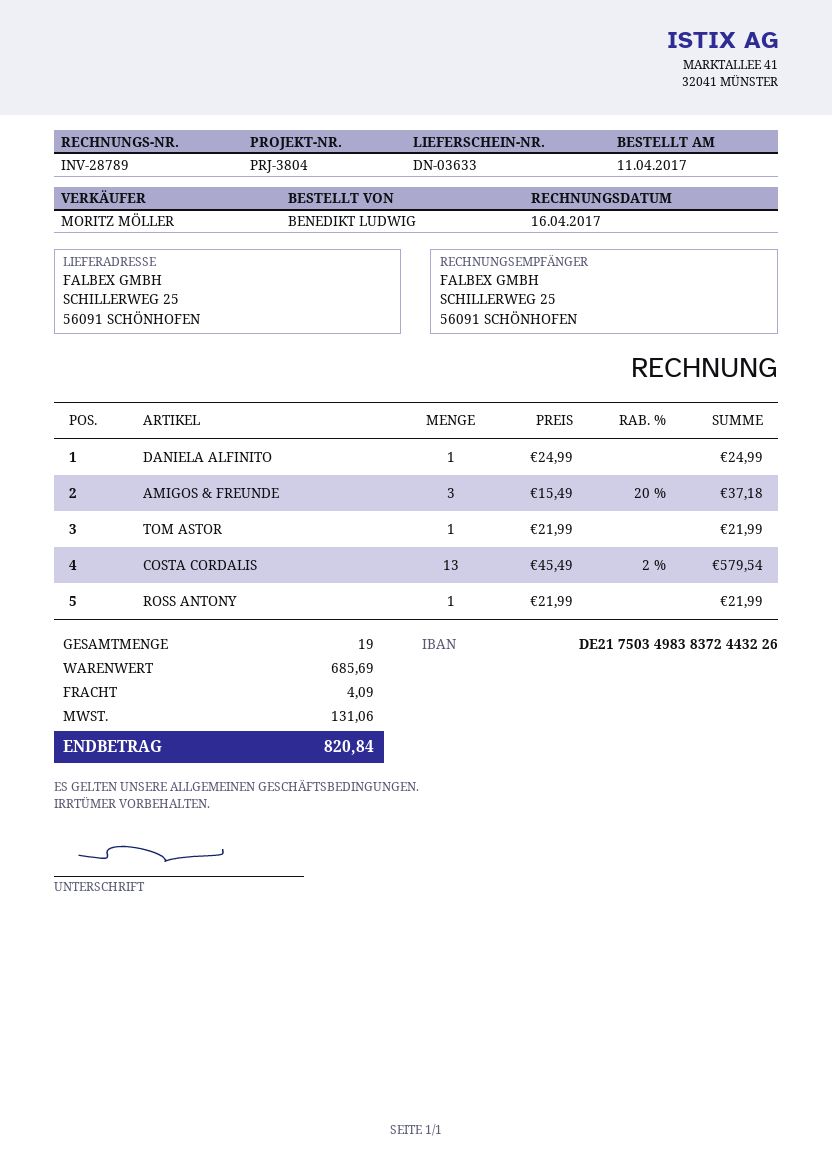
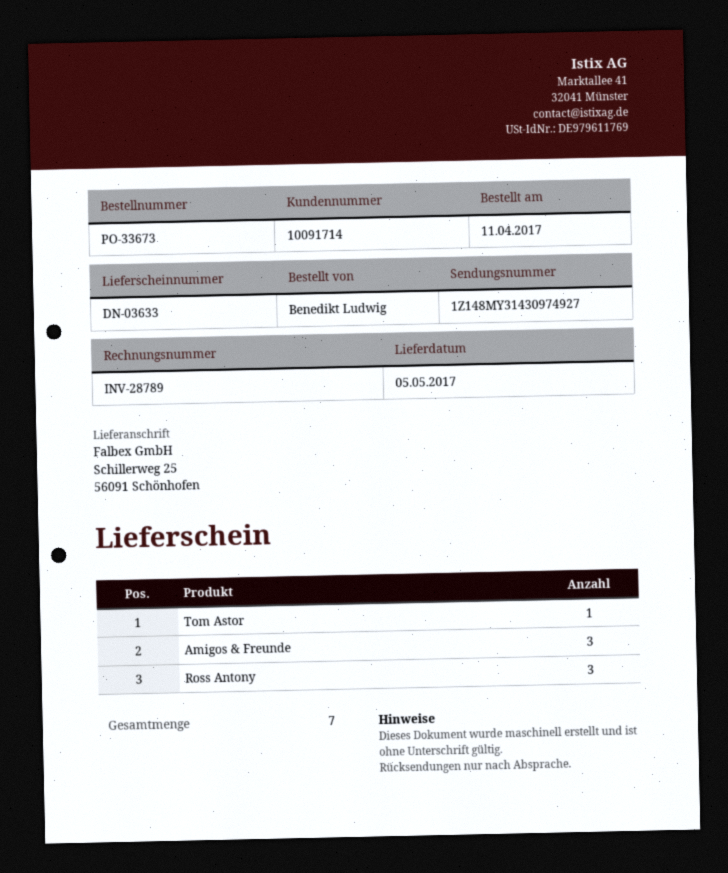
DANIELA ALFINITO: 1 -> none
COSTA CORDALIS: 13 -> none
ROSS ANTONY: 1 -> 3
total quantity: 19 -> 7

